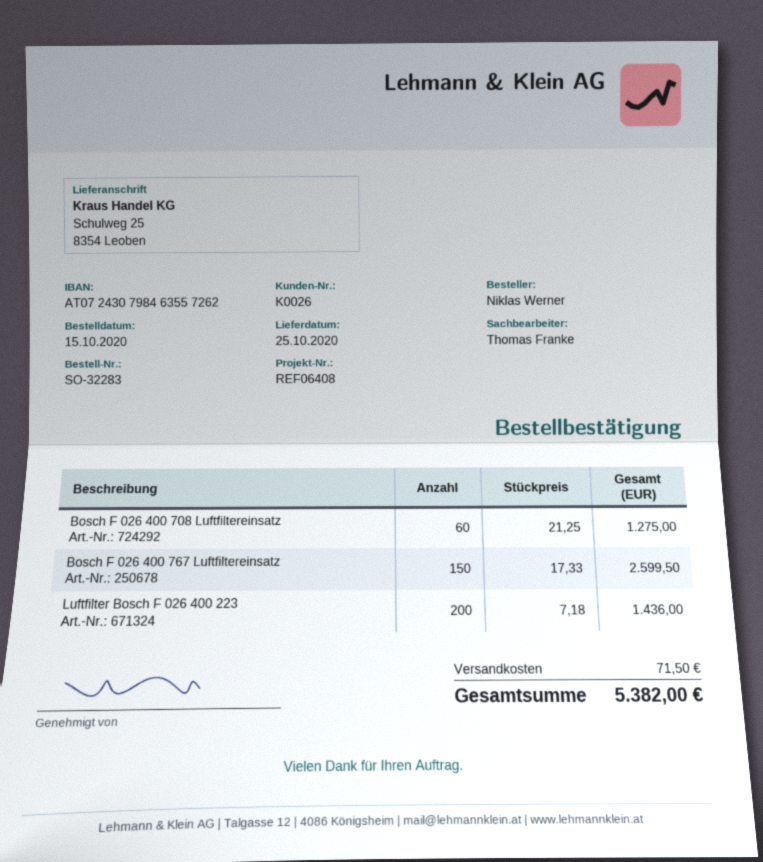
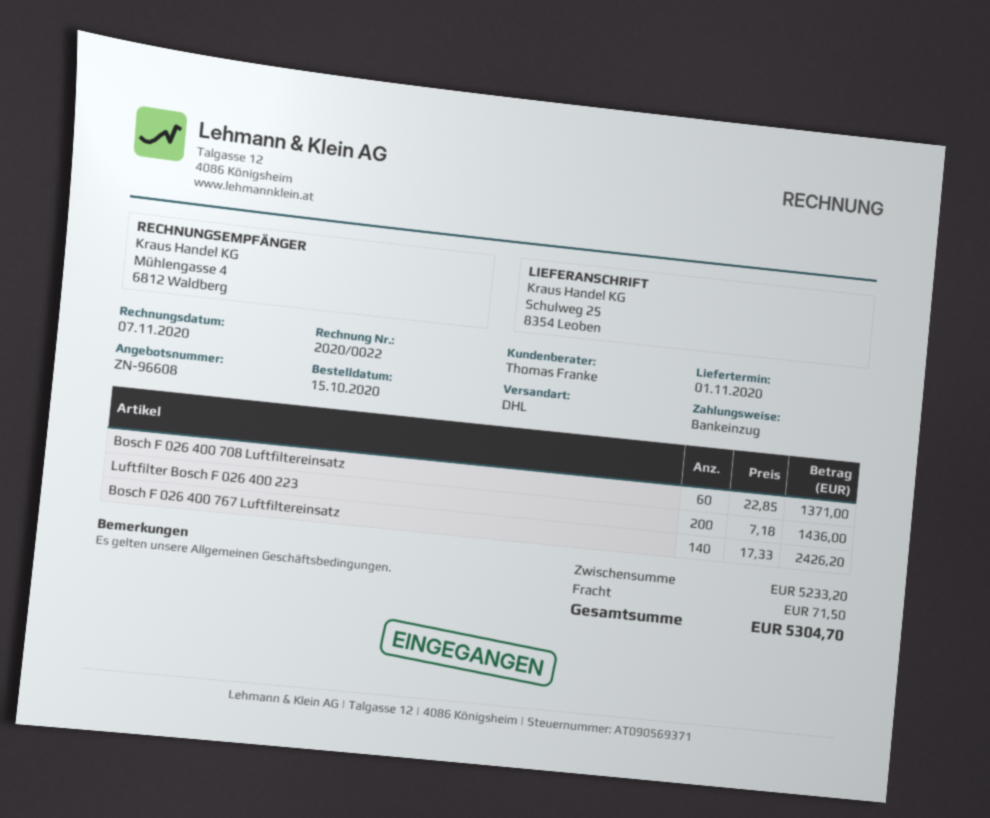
delivery date: 2020-10-25 -> 2020-11-01
Bosch F 026 400 708 Luftfiltereinsatz: 60 x 21.25 = 1275.00 -> 60 x 22.85 = 1371.00
Bosch F 026 400 767 Luftfiltereinsatz: 150 x 17.33 = 2599.50 -> 140 x 17.33 = 2426.20
total: 5382.00 -> 5304.70

